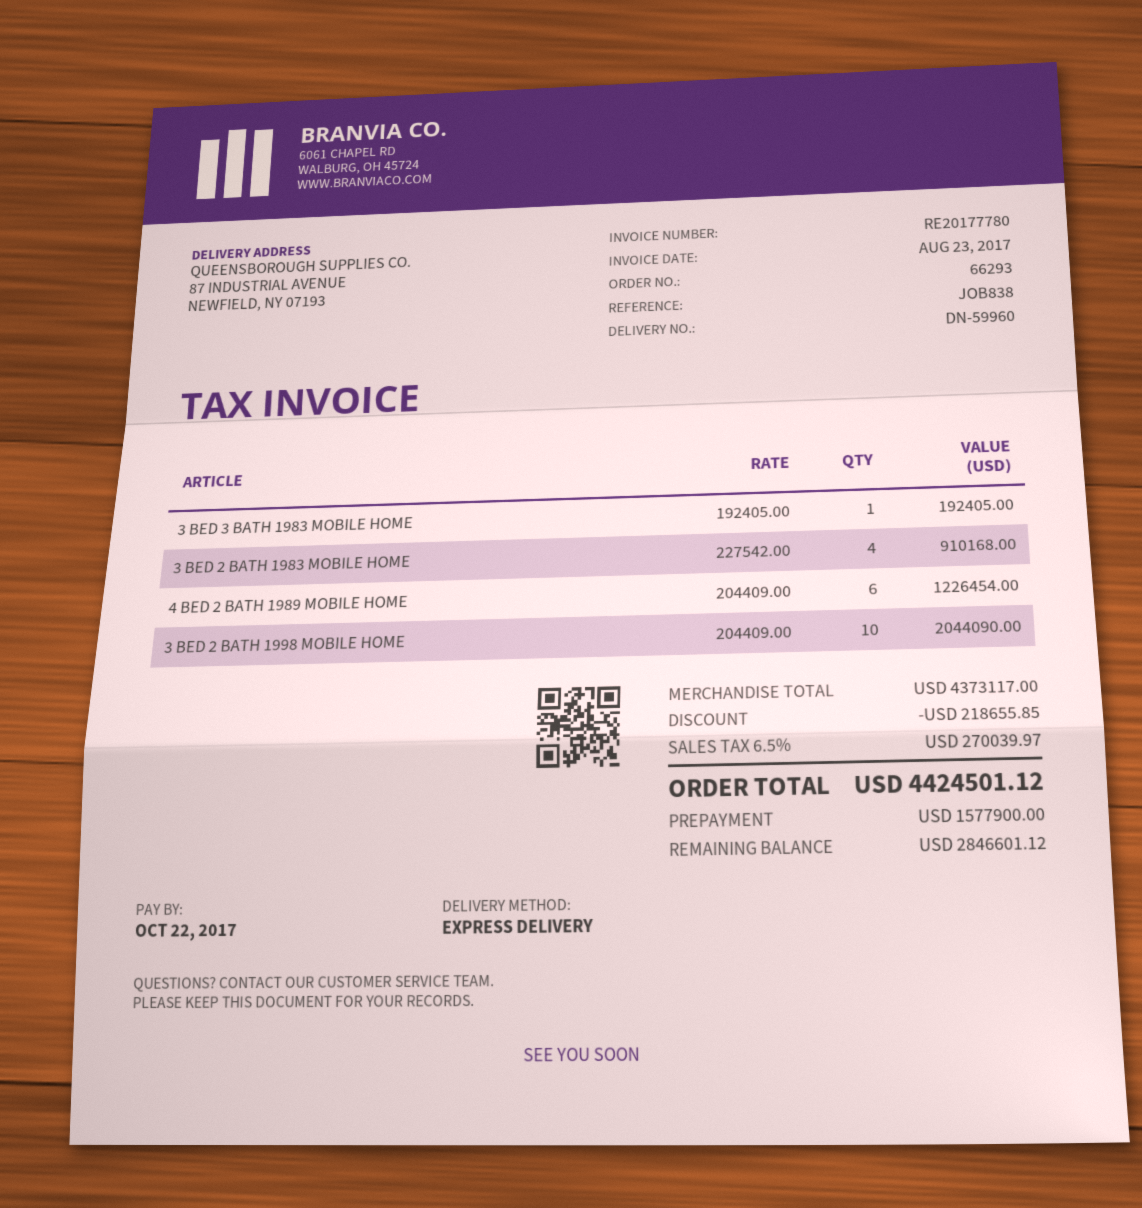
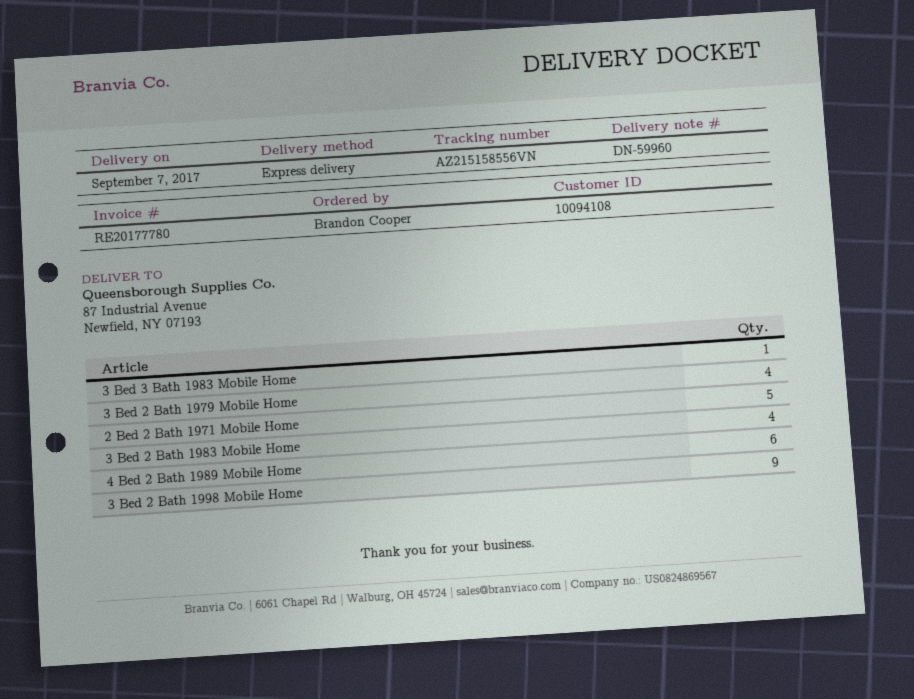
3 BED 2 BATH 1998 MOBILE HOME: 10 -> 9
3 Bed 2 Bath 1979 Mobile Home: none -> 4
2 Bed 2 Bath 1971 Mobile Home: none -> 5

